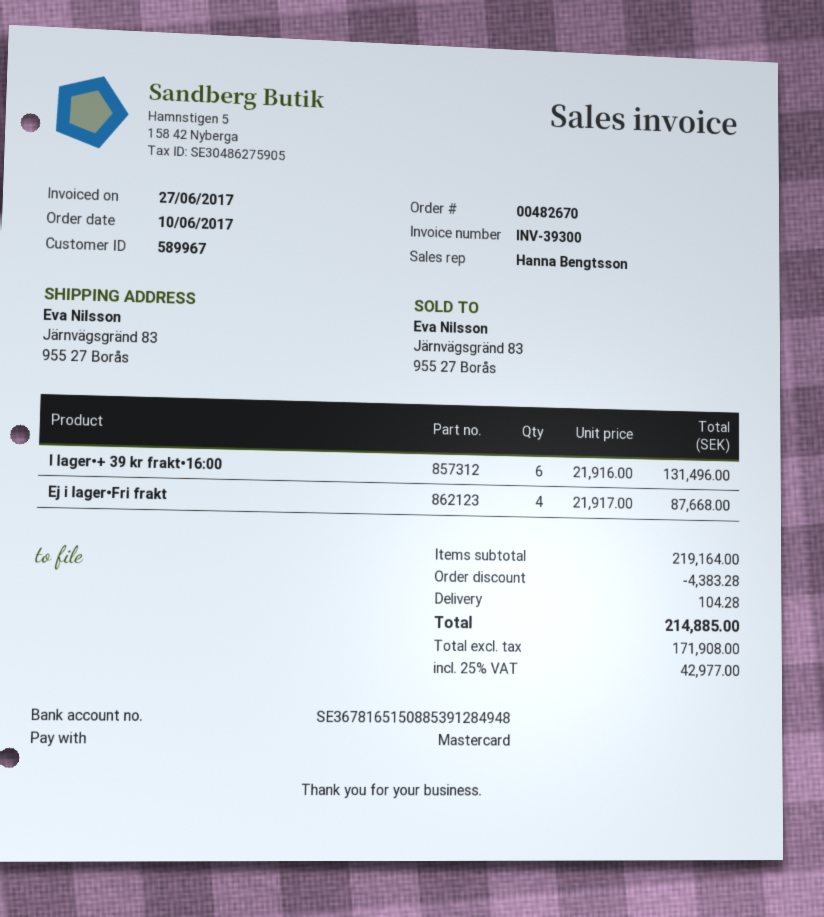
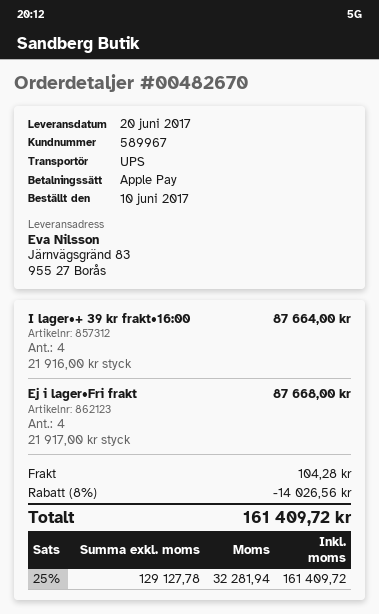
payment method: Mastercard -> Apple Pay
I lager•+ 39 kr frakt•16:00: 6 x 21916.00 = 131496.00 -> 4 x 21916.00 = 87664.00
discount: 4383.28 -> 14026.56
net: 171908.00 -> 129127.78
tax: 25% = 42977.00 -> 25% = 32281.94
total: 214885.00 -> 161409.72

